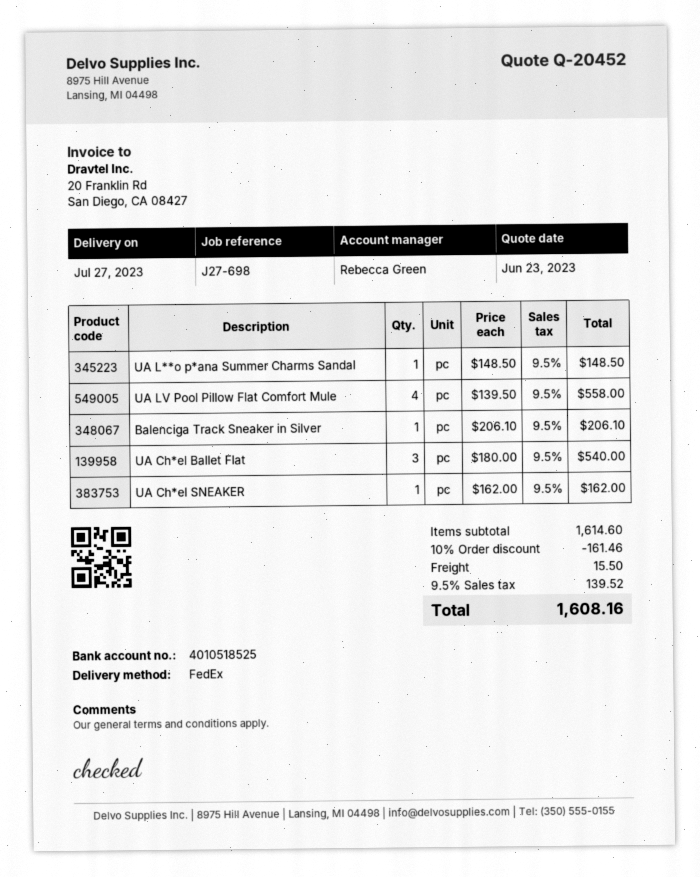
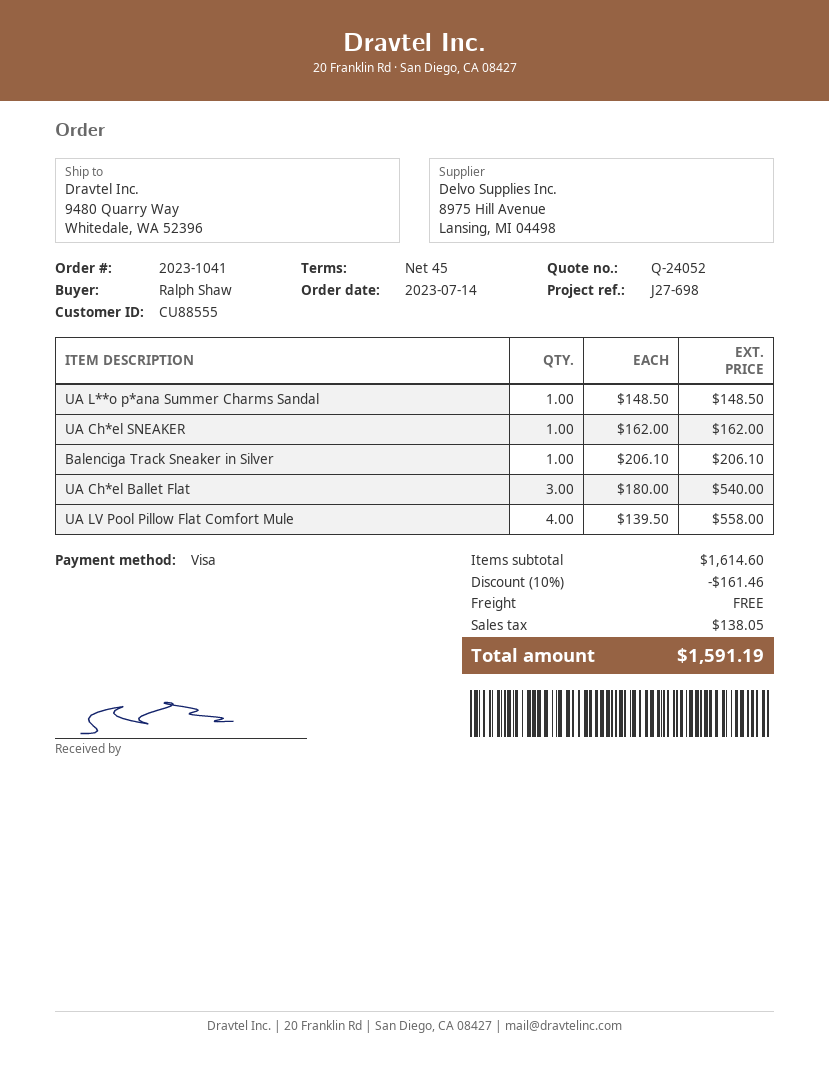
quote number: Q-20452 -> Q-24052
shipping: 15.50 -> 0.00
tax: 139.52 -> 138.05
total: 1608.16 -> 1591.19

